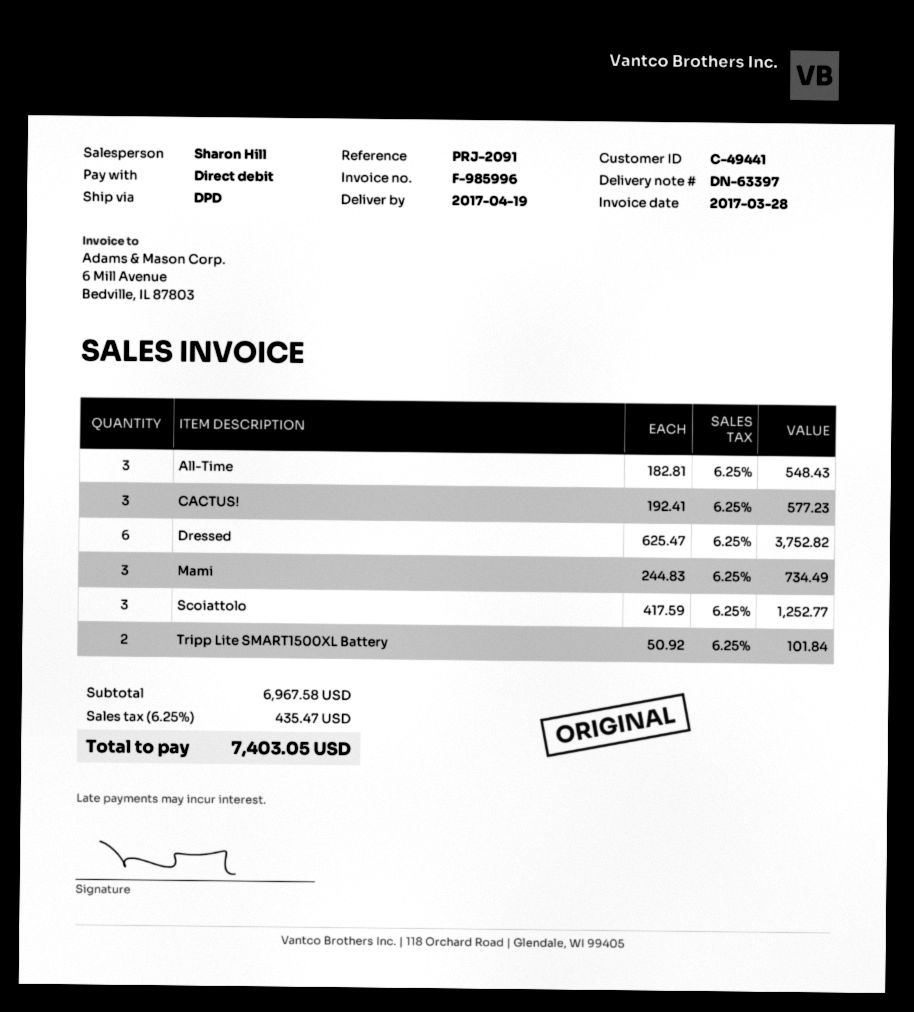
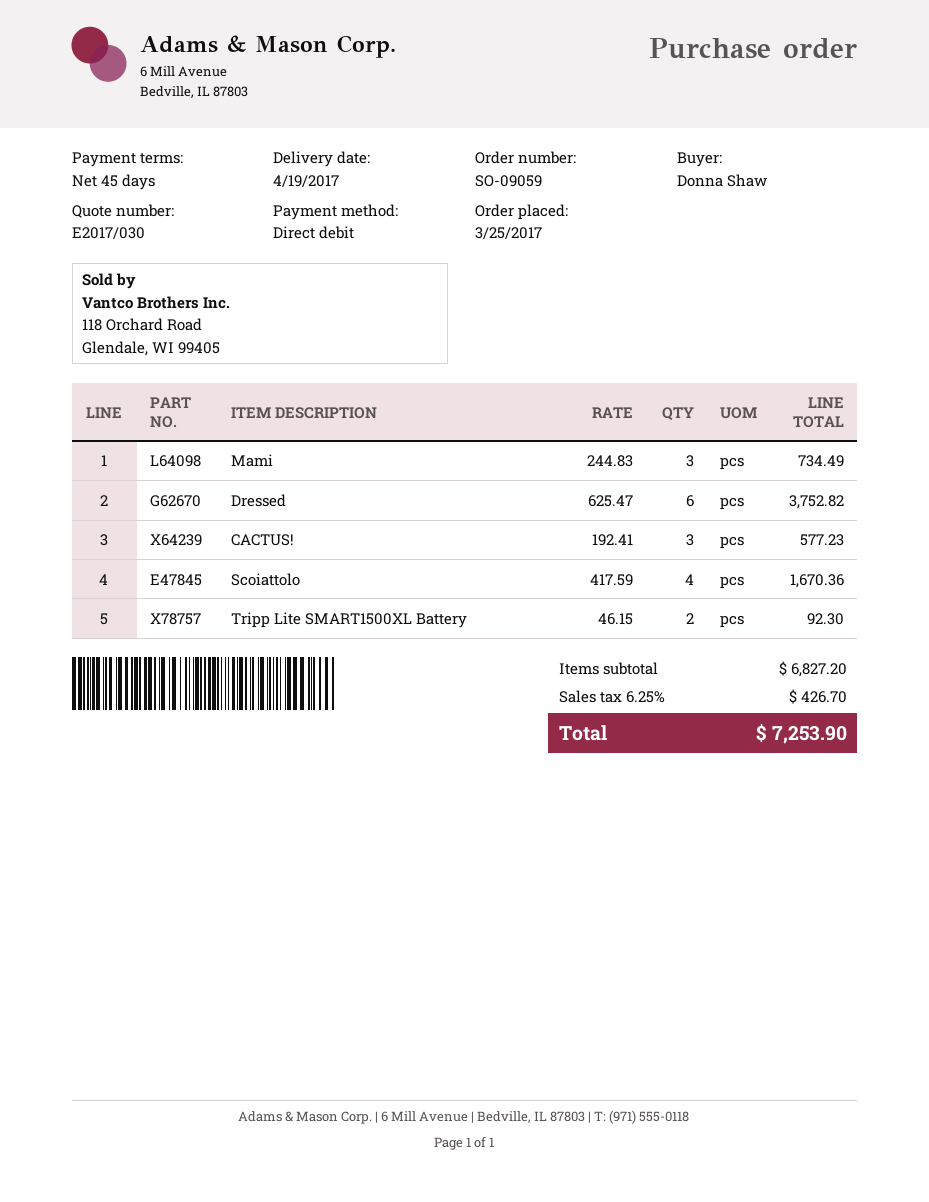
All-Time: 3 x 182.81 = 548.43 -> none
Scoiattolo: 3 x 417.59 = 1252.77 -> 4 x 417.59 = 1670.36
Tripp Lite SMART1500XL Battery: 2 x 50.92 = 101.84 -> 2 x 46.15 = 92.30
subtotal: 6967.58 -> 6827.20
tax: 6.25% = 435.47 -> 6.25% = 426.70
total: 7403.05 -> 7253.90

